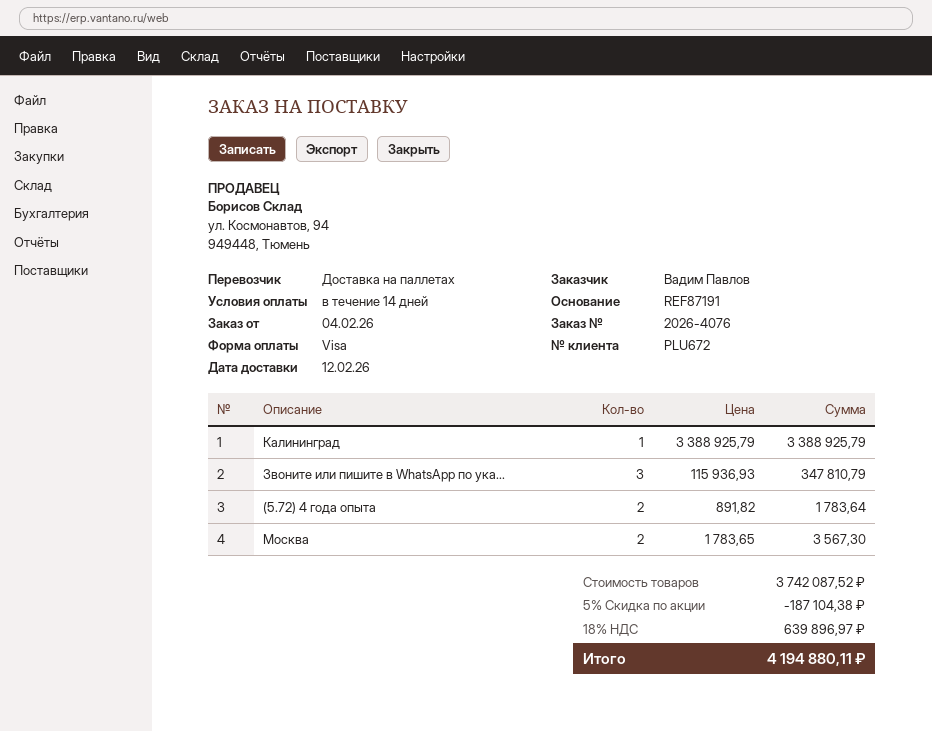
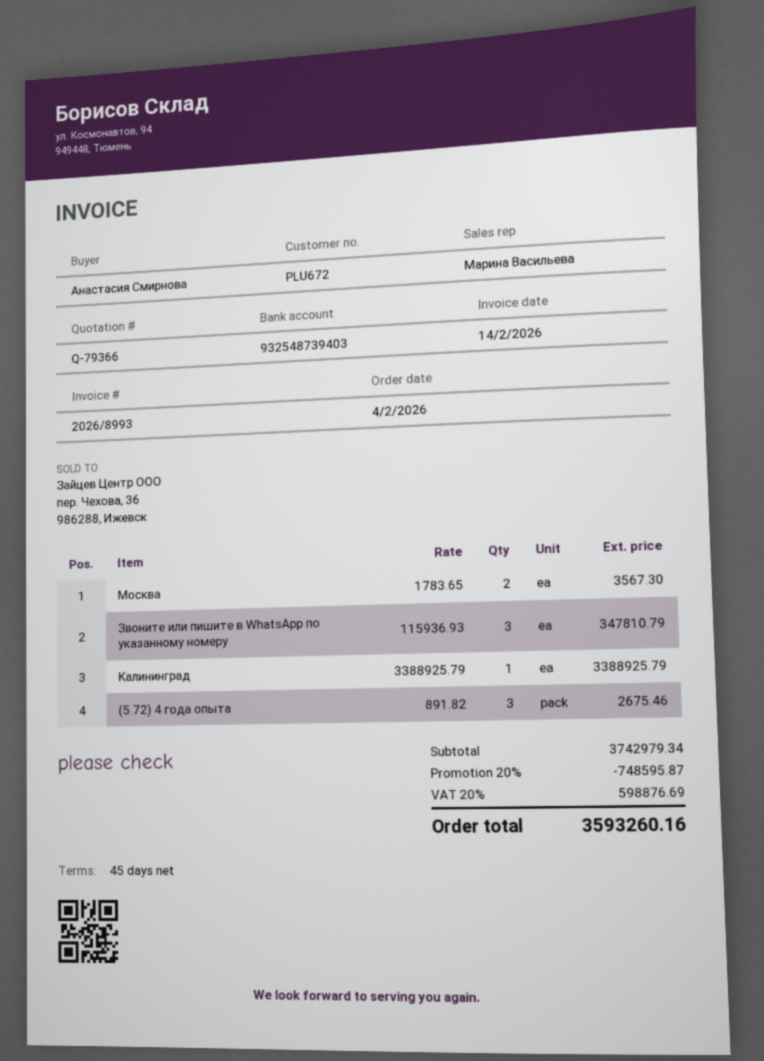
payment terms: 14 days -> 45 days
ordered by: Вадим Павлов -> Анастасия Смирнова
(5.72) 4 года опыта: 2 x 891.82 = 1783.64 -> 3 x 891.82 = 2675.46
subtotal: 3742087.52 -> 3742979.34
discount: 5% = 187104.38 -> 20% = 748595.87
tax: 18% = 639896.97 -> 20% = 598876.69
total: 4194880.11 -> 3593260.16

